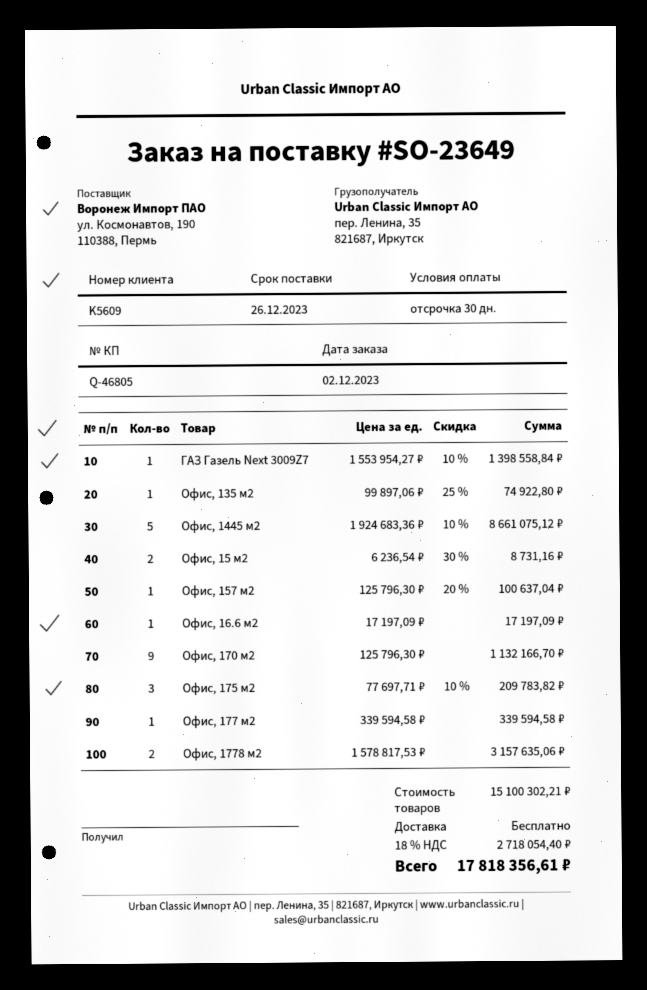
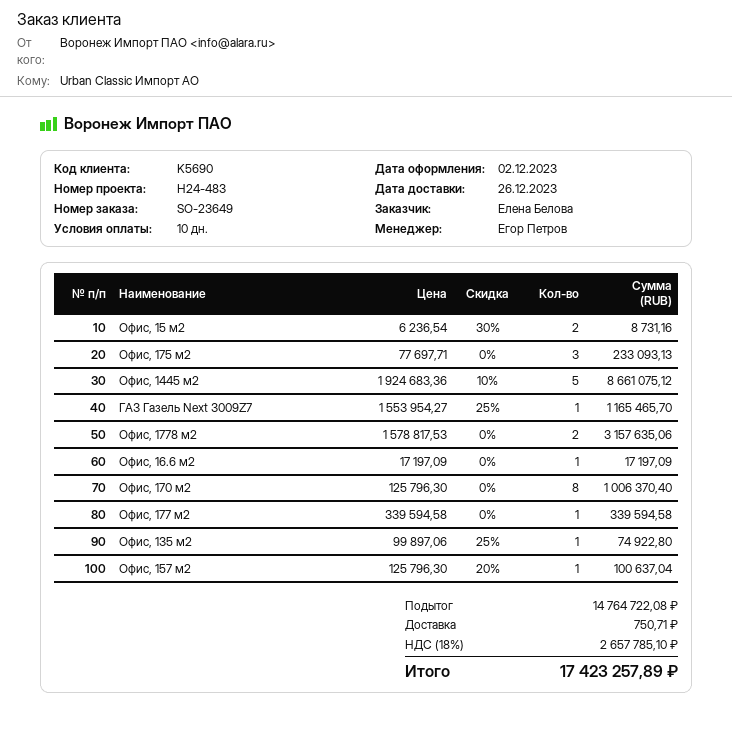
payment terms: 30 days -> 10 days
customer number: K5609 -> K5690
ГАЗ Газель Next 3009Z7: 1 x 1553954.27 - 10% = 1398558.84 -> 1 x 1553954.27 - 25% = 1165465.70
Офис, 170 м2: 9 x 125796.30 = 1132166.70 -> 8 x 125796.30 = 1006370.40
Офис, 175 м2: 3 x 77697.71 - 10% = 209783.82 -> 3 x 77697.71 = 233093.13
subtotal: 15100302.21 -> 14764722.08
shipping: 0.00 -> 750.71
tax: 18% = 2718054.40 -> 18% = 2657785.10
total: 17818356.61 -> 17423257.89

